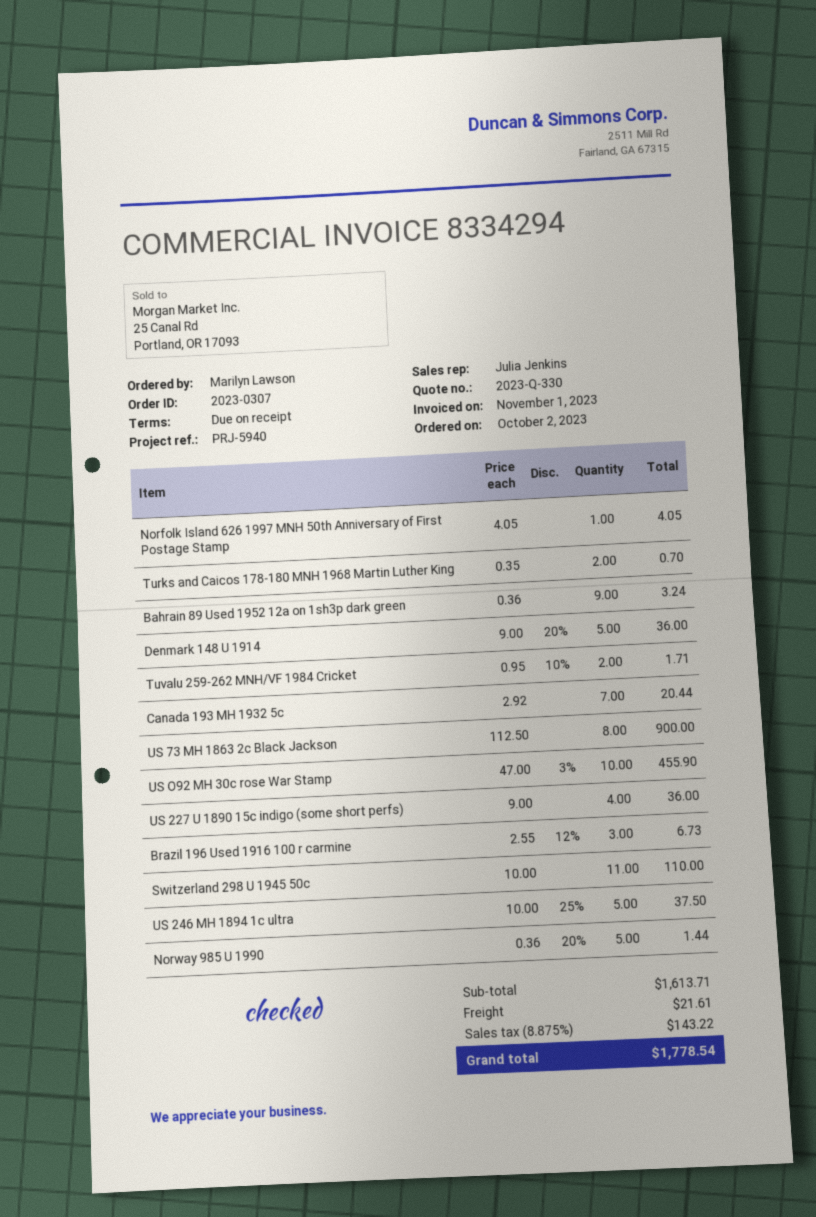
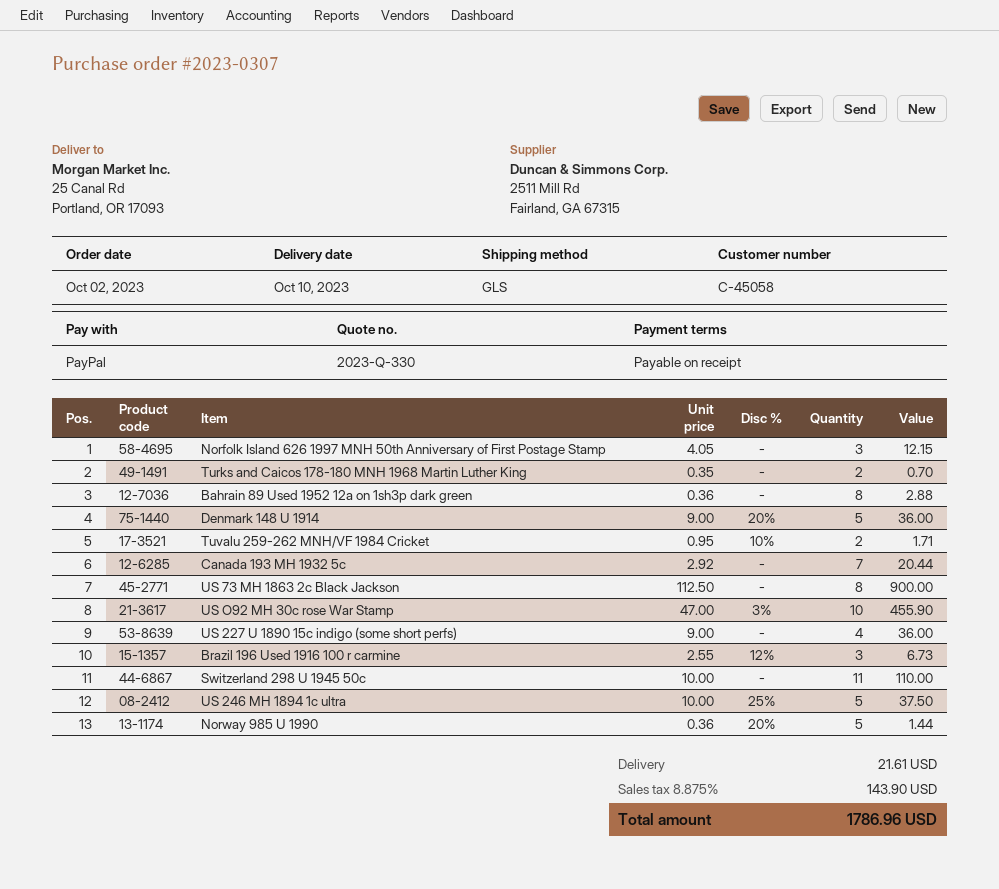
Norfolk Island 626 1997 MNH 50th Anniversary of First Postage Stamp: 1 x 4.05 = 4.05 -> 3 x 4.05 = 12.15
Bahrain 89 Used 1952 12a on 1sh3p dark green: 9 x 0.36 = 3.24 -> 8 x 0.36 = 2.88
tax: 8.875% = 143.22 -> 8.875% = 143.90
total: 1778.54 -> 1786.96

